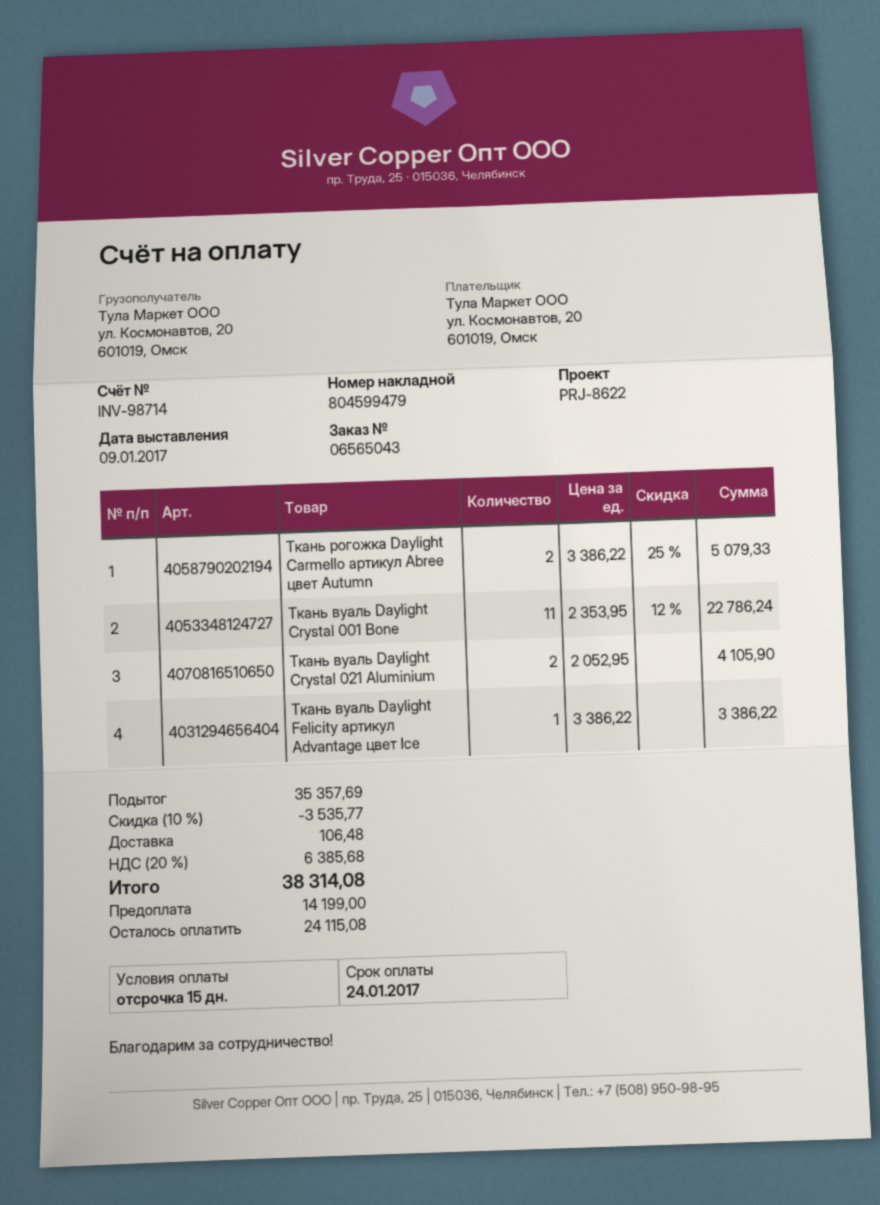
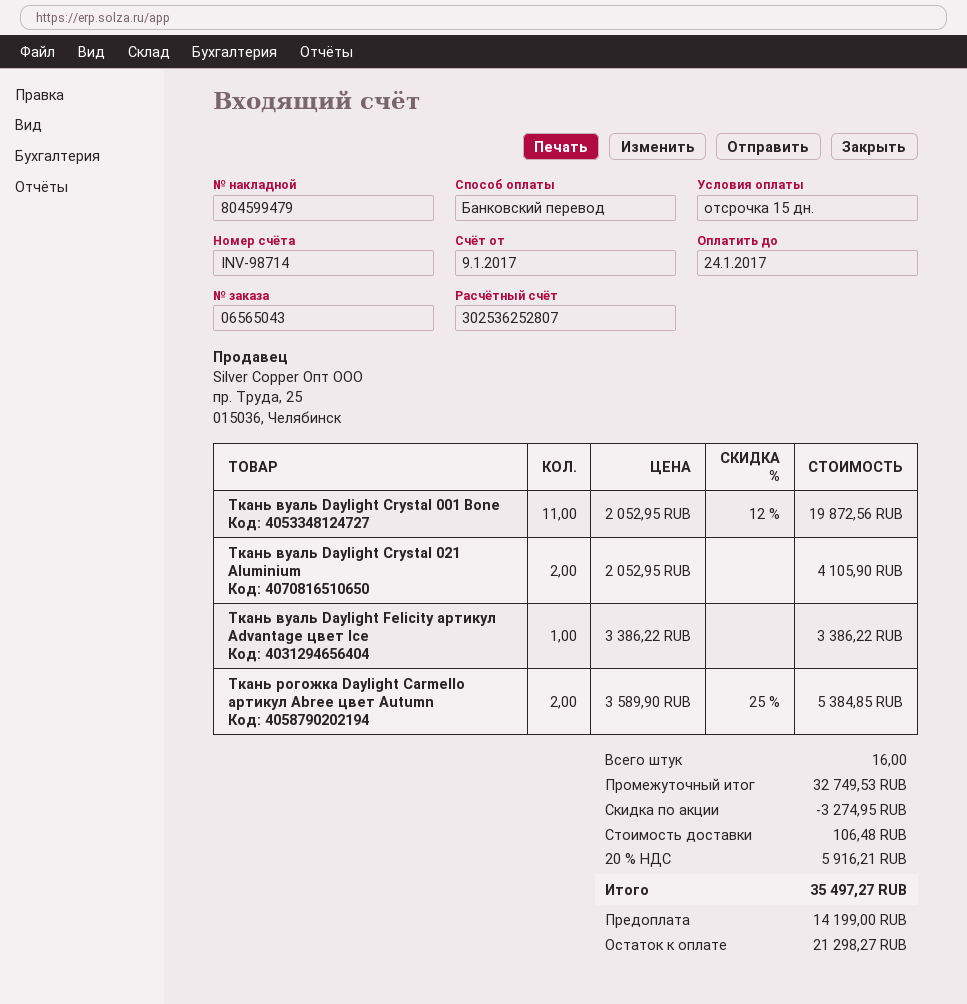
Ткань рогожка Daylight Carmello артикул Abree цвет Autumn: 2 x 3386.22 - 25% = 5079.33 -> 2 x 3589.90 - 25% = 5384.85
Ткань вуаль Daylight Crystal 001 Bone: 11 x 2353.95 - 12% = 22786.24 -> 11 x 2052.95 - 12% = 19872.56
subtotal: 35357.69 -> 32749.53
discount: 3535.77 -> 3274.95
tax: 20% = 6385.68 -> 20% = 5916.21
total: 38314.08 -> 35497.27
balance: 24115.08 -> 21298.27

